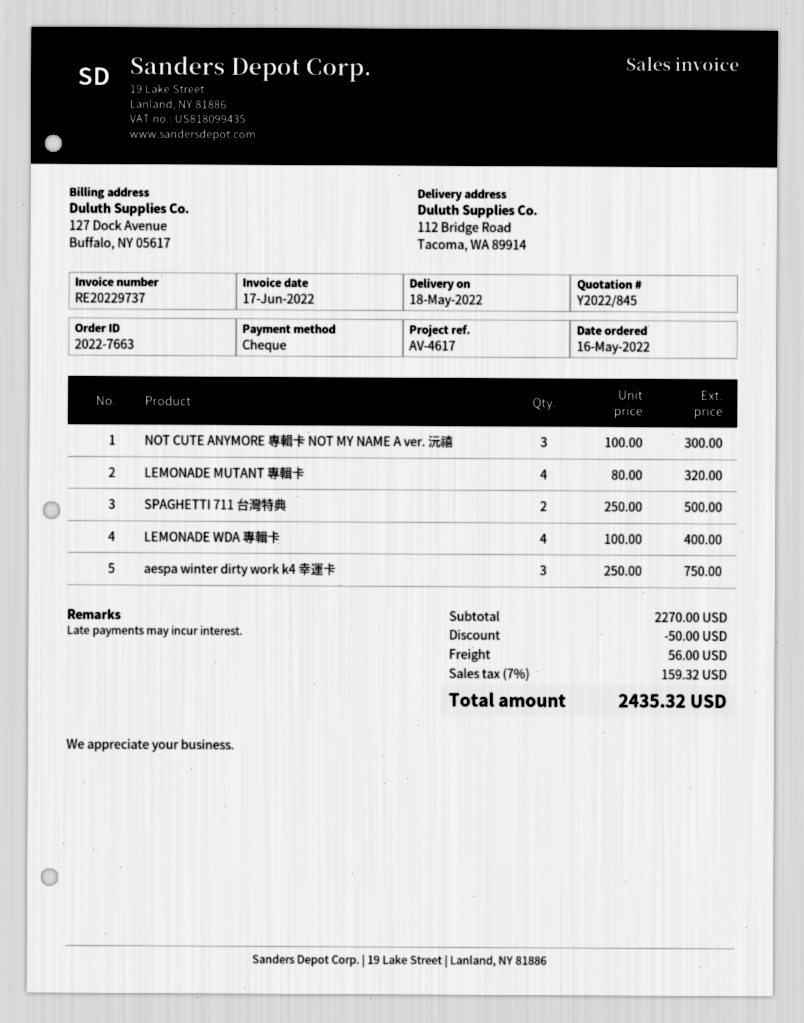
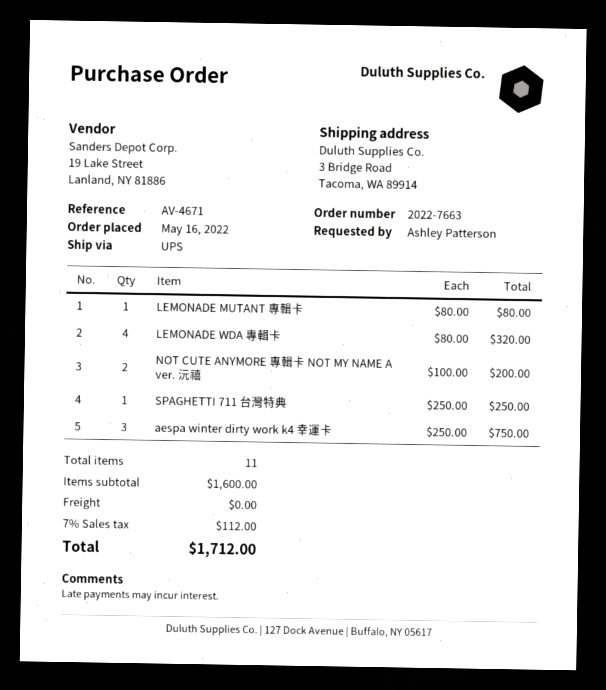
reference: AV-4617 -> AV-4671
ship to: 112 Bridge Road, Tacoma, WA 89914 -> 3 Bridge Road, Tacoma, WA 89914
NOT CUTE ANYMORE 專輯卡 NOT MY NAME A ver. 沅禧: 3 x 100.00 = 300.00 -> 2 x 100.00 = 200.00
LEMONADE MUTANT 專輯卡: 4 x 80.00 = 320.00 -> 1 x 80.00 = 80.00
SPAGHETTI 711 台灣特典: 2 x 250.00 = 500.00 -> 1 x 250.00 = 250.00
LEMONADE WDA 專輯卡: 4 x 100.00 = 400.00 -> 4 x 80.00 = 320.00
subtotal: 2270.00 -> 1600.00
discount: 50.00 -> none
shipping: 56.00 -> 0.00
tax: 7% = 159.32 -> 7% = 112.00
total: 2435.32 -> 1712.00

